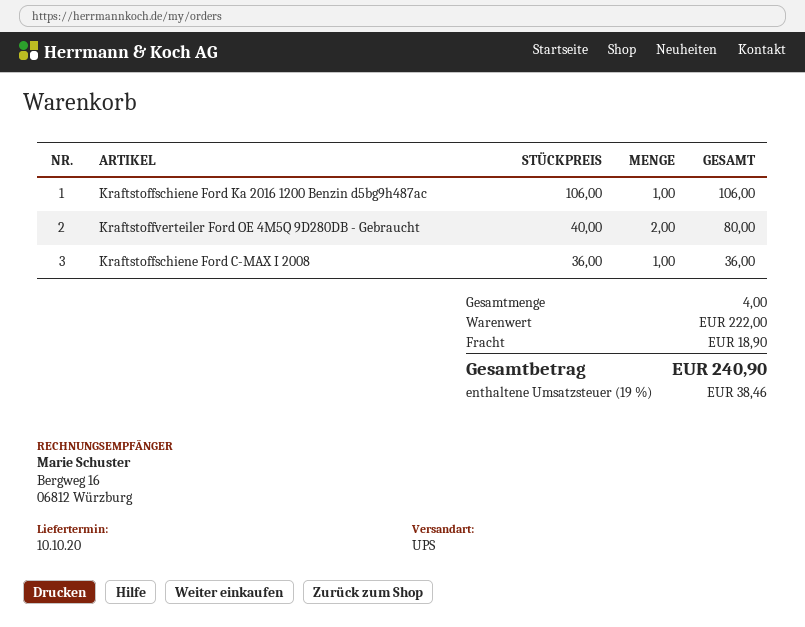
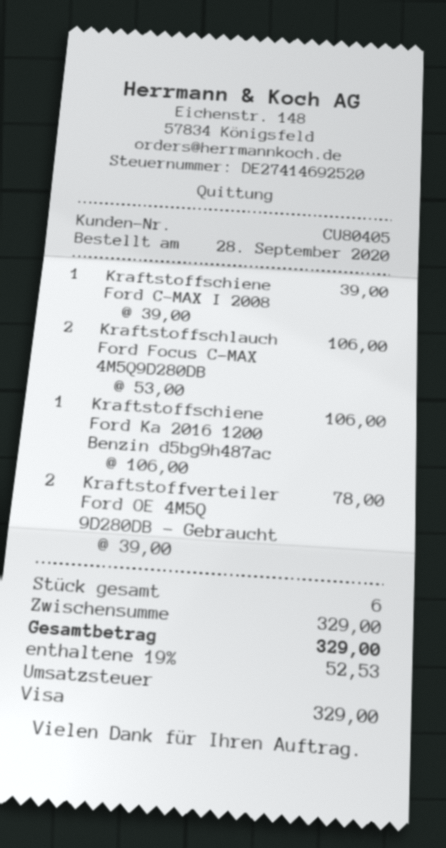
Kraftstoffverteiler Ford OE 4M5Q 9D280DB - Gebraucht: 2 x 40.00 = 80.00 -> 2 x 39.00 = 78.00
Kraftstoffschiene Ford C-MAX I 2008: 1 x 36.00 = 36.00 -> 1 x 39.00 = 39.00
Kraftstoffschlauch Ford Focus C-MAX 4M5Q9D280DB: none -> 2 x 53.00 = 106.00
total quantity: 4 -> 6
subtotal: 222.00 -> 329.00
shipping: 18.90 -> none
tax: 19% = 38.46 -> 19% = 52.53
total: 240.90 -> 329.00

